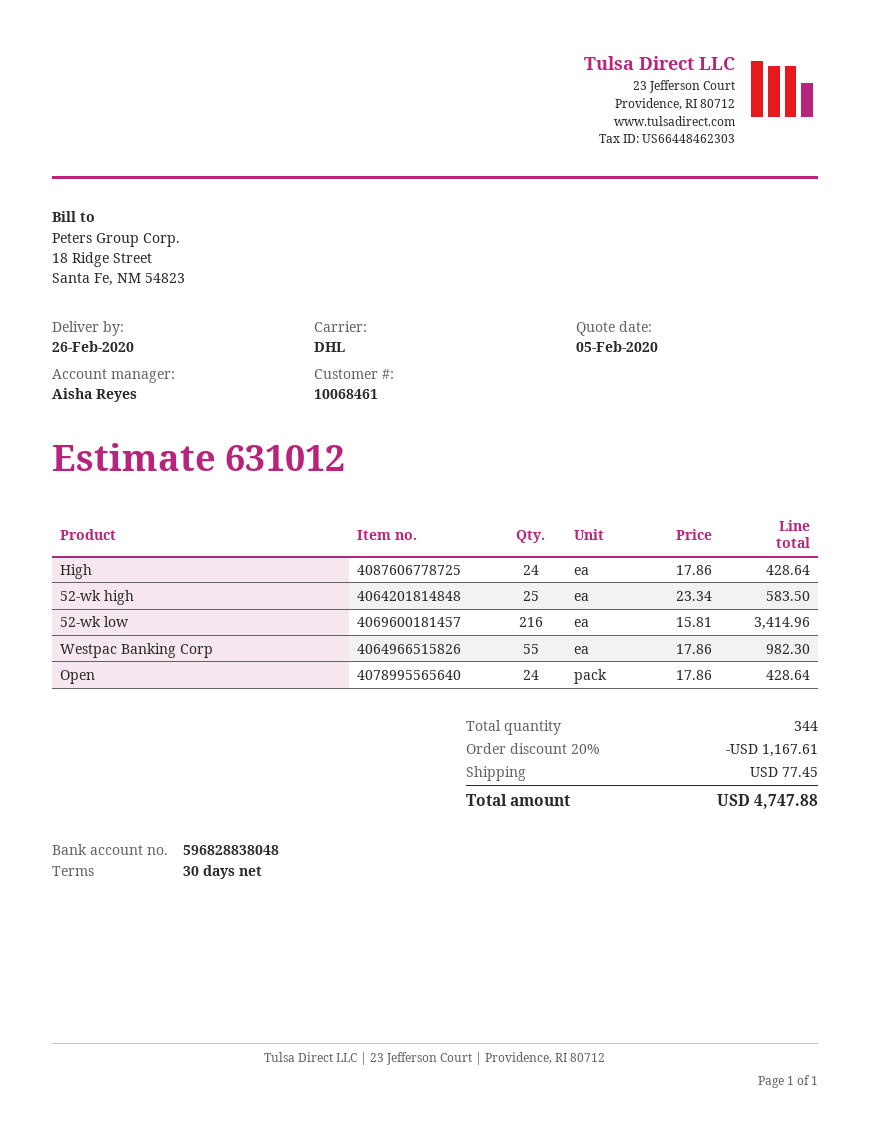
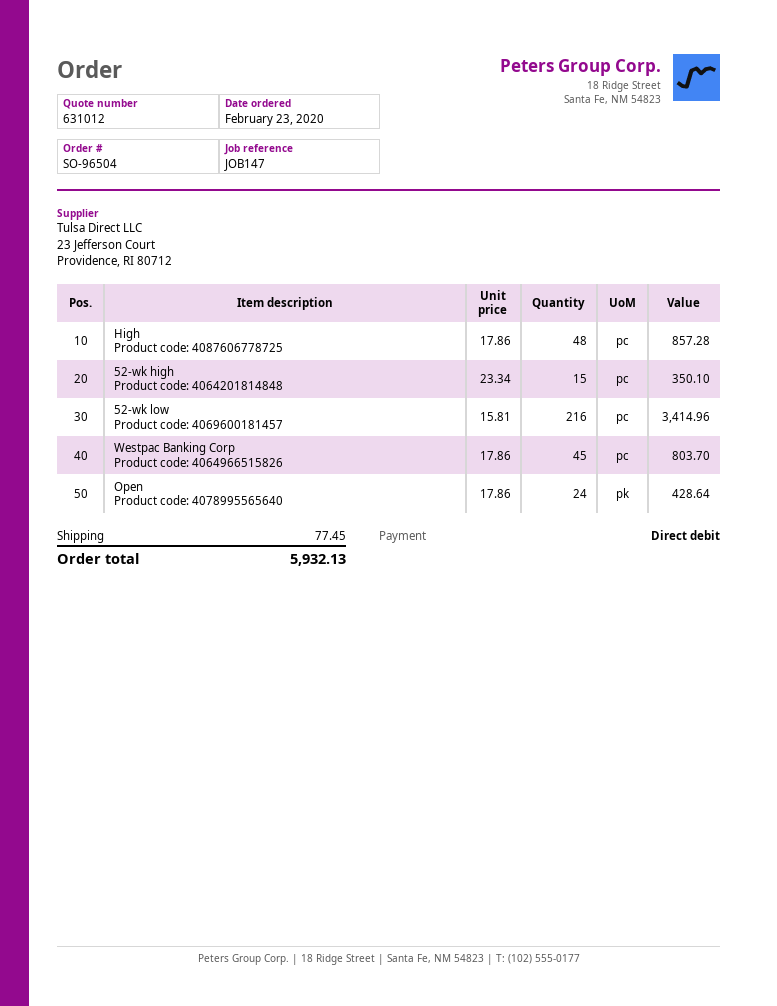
High: 24 x 17.86 = 428.64 -> 48 x 17.86 = 857.28
52-wk high: 25 x 23.34 = 583.50 -> 15 x 23.34 = 350.10
Westpac Banking Corp: 55 x 17.86 = 982.30 -> 45 x 17.86 = 803.70
discount: 20% = 1167.61 -> none
total: 4747.88 -> 5932.13

